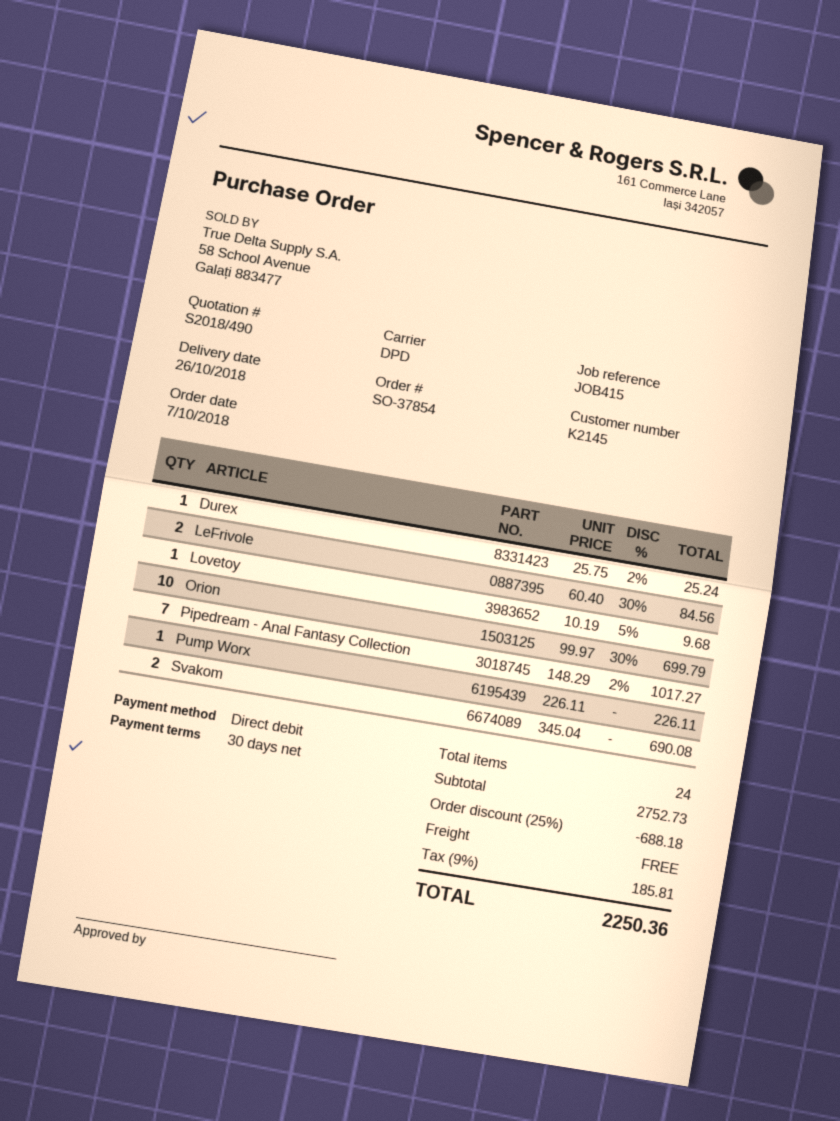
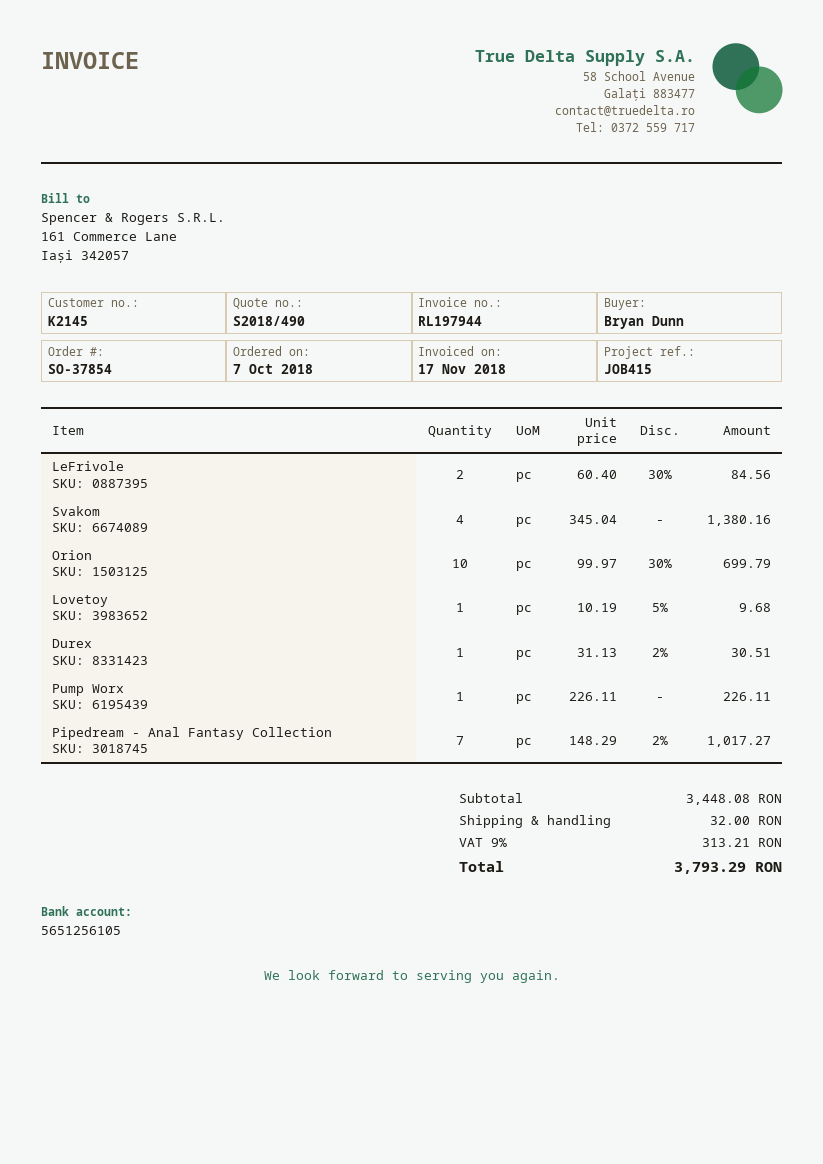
Durex: 1 x 25.75 - 2% = 25.24 -> 1 x 31.13 - 2% = 30.51
Svakom: 2 x 345.04 = 690.08 -> 4 x 345.04 = 1380.16
subtotal: 2752.73 -> 3448.08
discount: 25% = 688.18 -> none
shipping: 0.00 -> 32.00
tax: 9% = 185.81 -> 9% = 313.21
total: 2250.36 -> 3793.29

